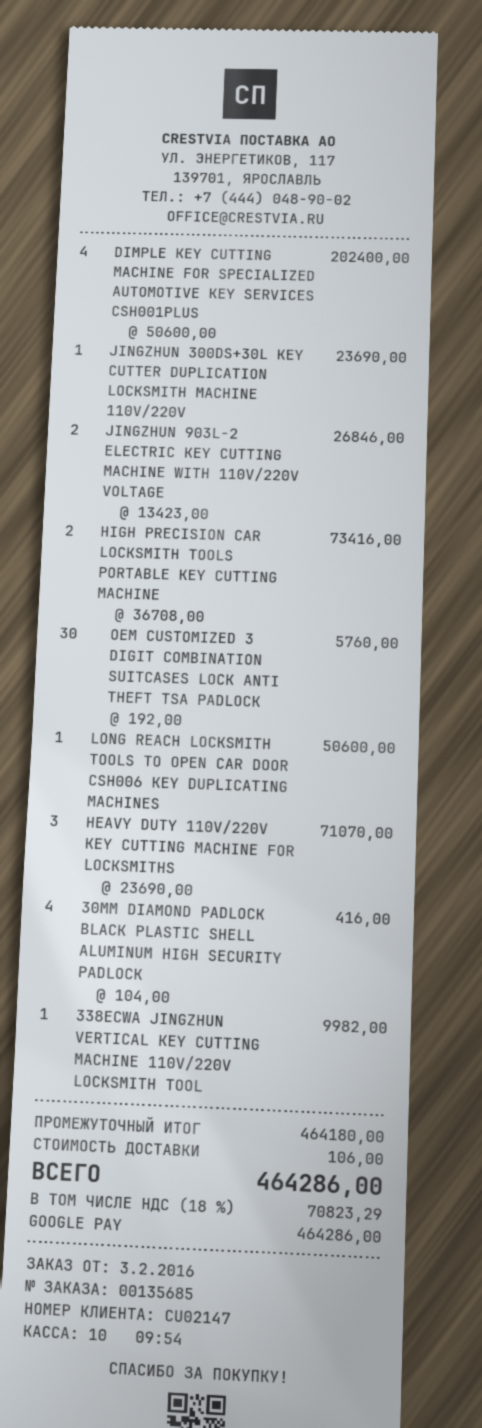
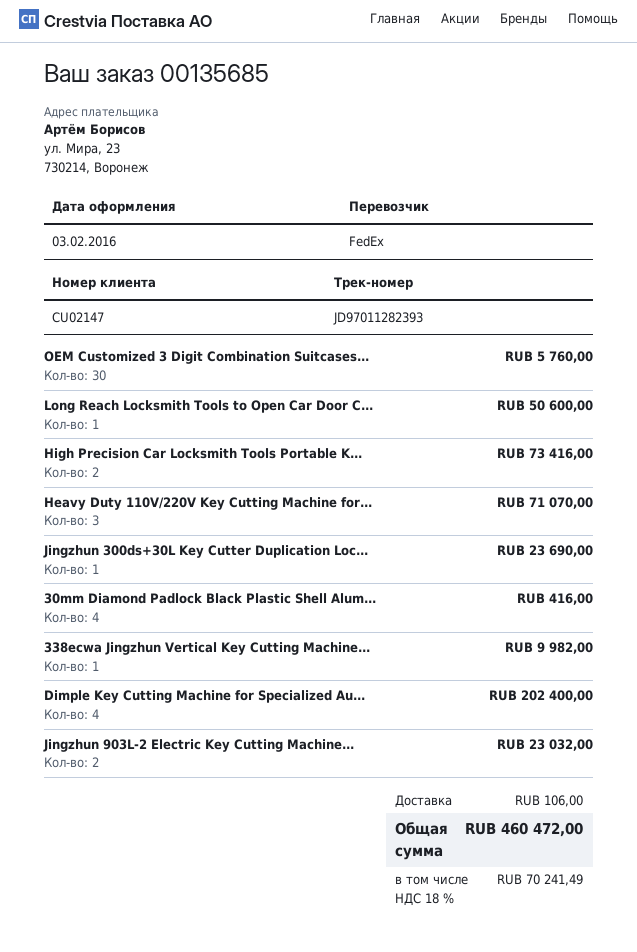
JINGZHUN 903L-2 ELECTRIC KEY CUTTING MACHINE WITH 110V/220V VOLTAGE: 2 for 26846.00 -> 2 for 23032.00
tax: 18% = 70823.29 -> 18% = 70241.49
total: 464286.00 -> 460472.00

